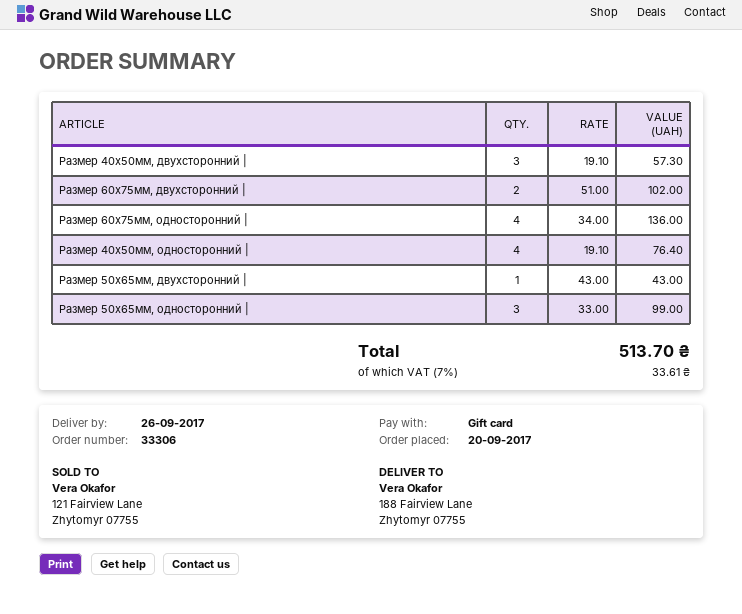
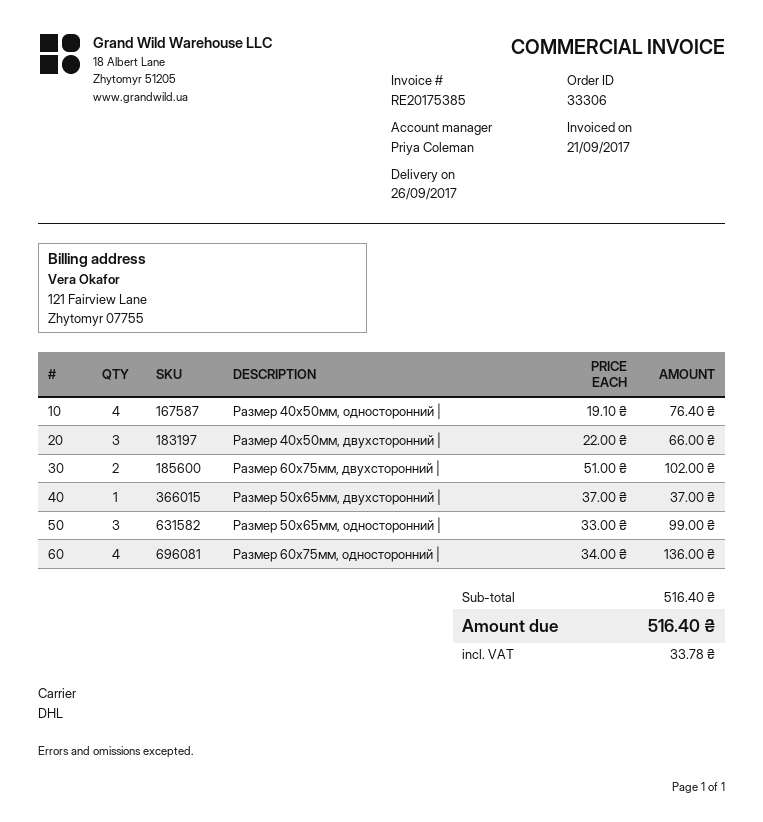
Размер 40х50мм, двухсторонний |: 3 x 19.10 = 57.30 -> 3 x 22.00 = 66.00
Размер 50х65мм, двухсторонний |: 1 x 43.00 = 43.00 -> 1 x 37.00 = 37.00
tax: 33.61 -> 33.78
total: 513.70 -> 516.40

